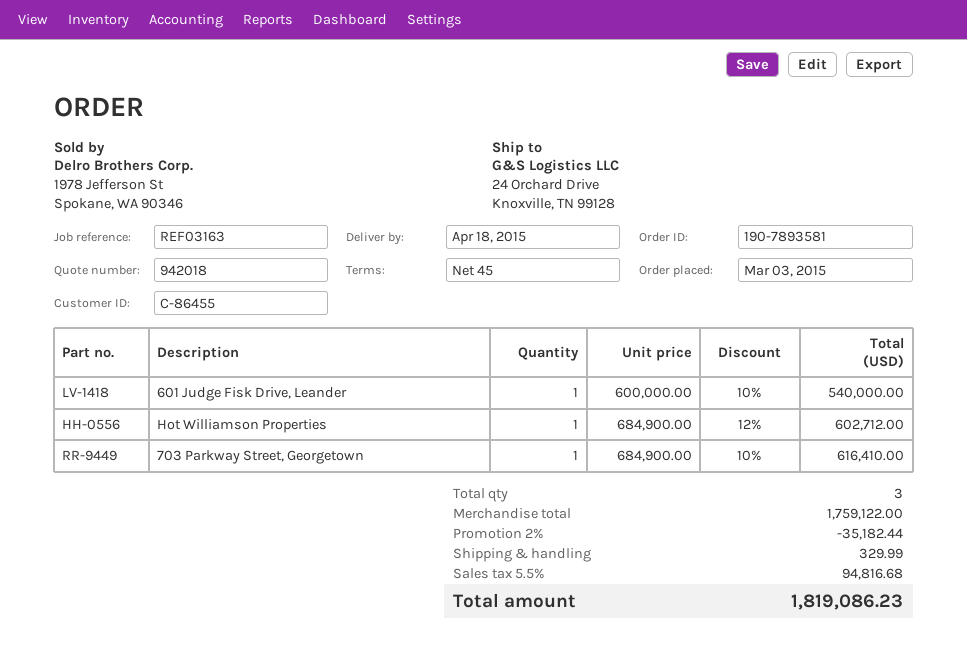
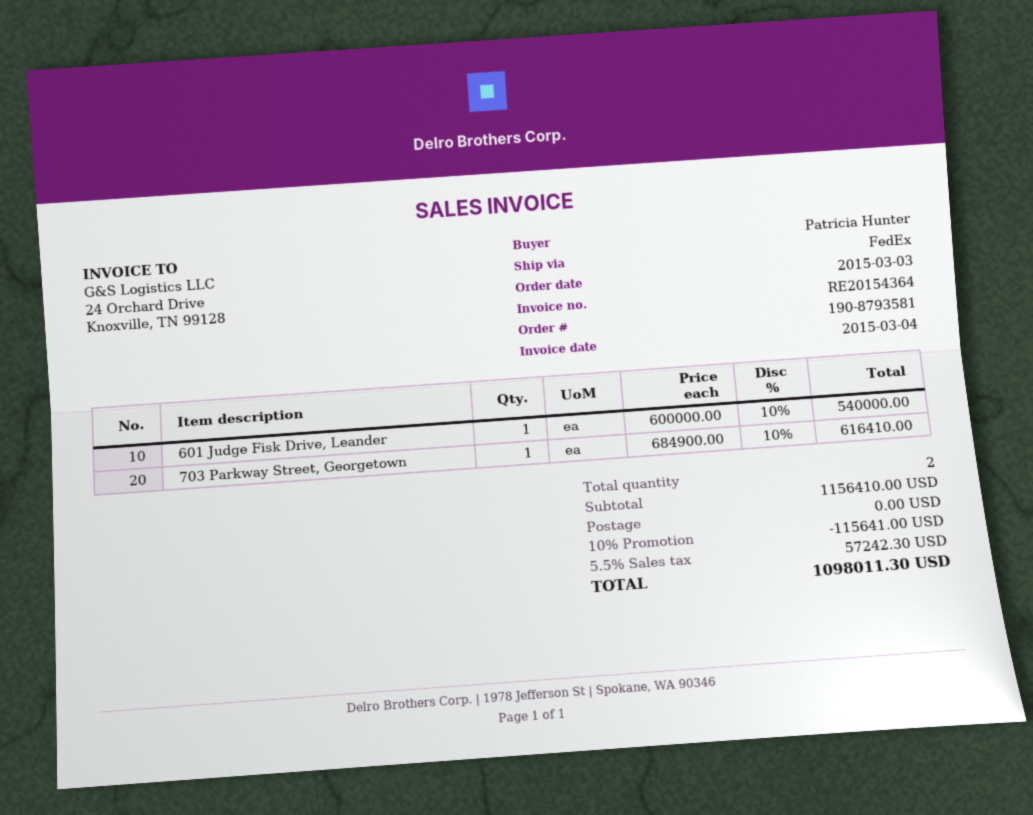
order number: 190-7893581 -> 190-8793581
Hot Williamson Properties: 1 x 684900.00 - 12% = 602712.00 -> none
total quantity: 3 -> 2
subtotal: 1759122.00 -> 1156410.00
discount: 2% = 35182.44 -> 10% = 115641.00
shipping: 329.99 -> 0.00
tax: 5.5% = 94816.68 -> 5.5% = 57242.30
total: 1819086.23 -> 1098011.30

